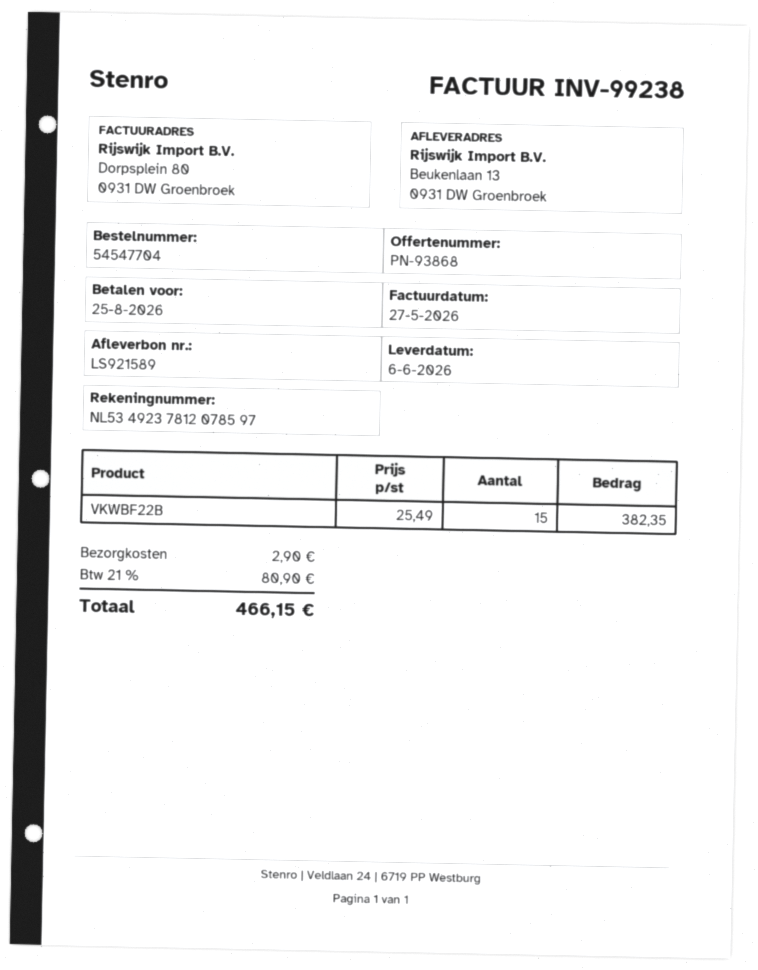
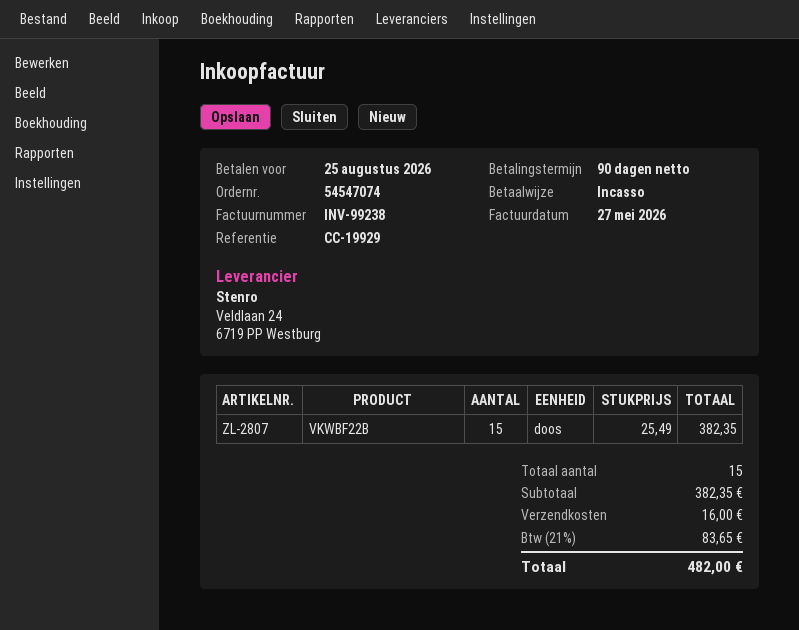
order number: 54547704 -> 54547074
shipping: 2.90 -> 16.00
tax: 21% = 80.90 -> 21% = 83.65
total: 466.15 -> 482.00

